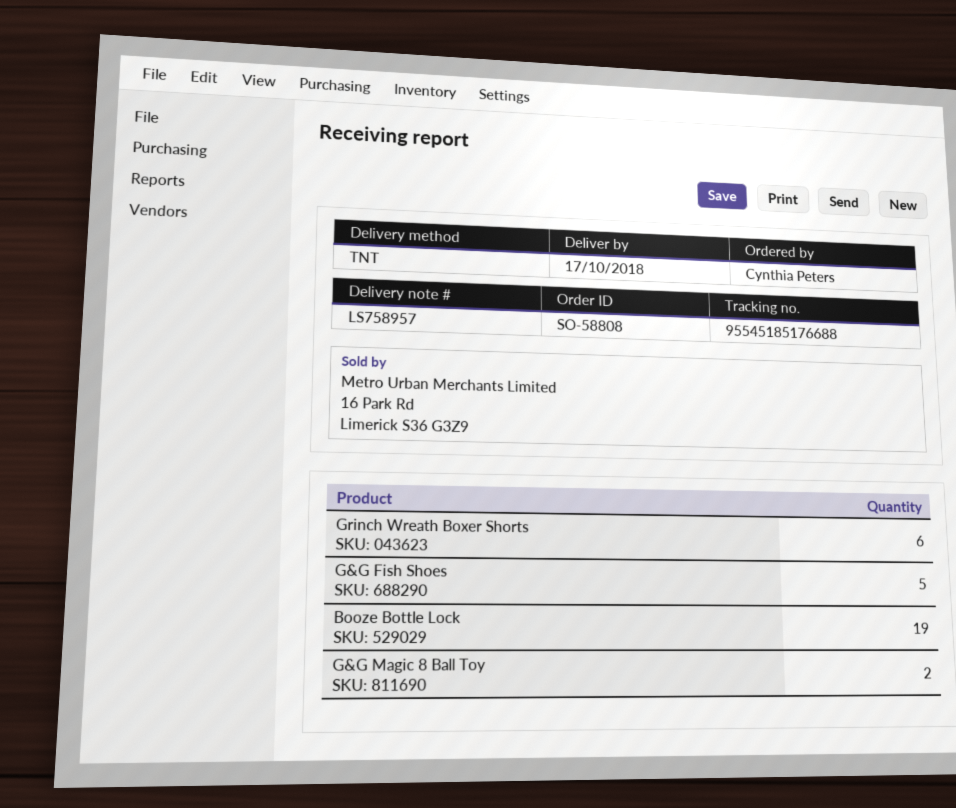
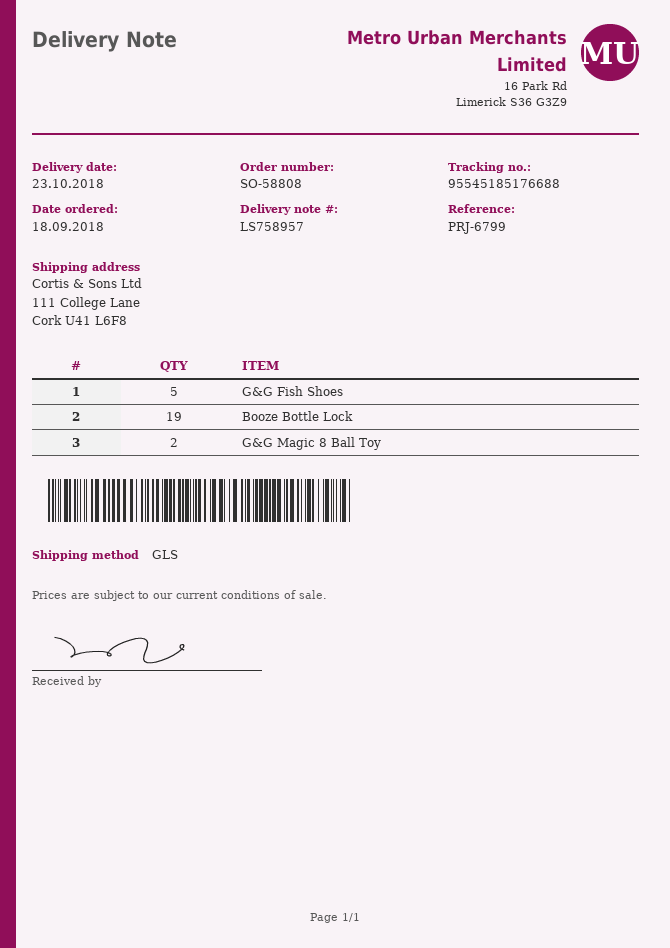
delivery date: 2018-10-17 -> 2018-10-23
shipping method: TNT -> GLS
Grinch Wreath Boxer Shorts: 6 -> none

